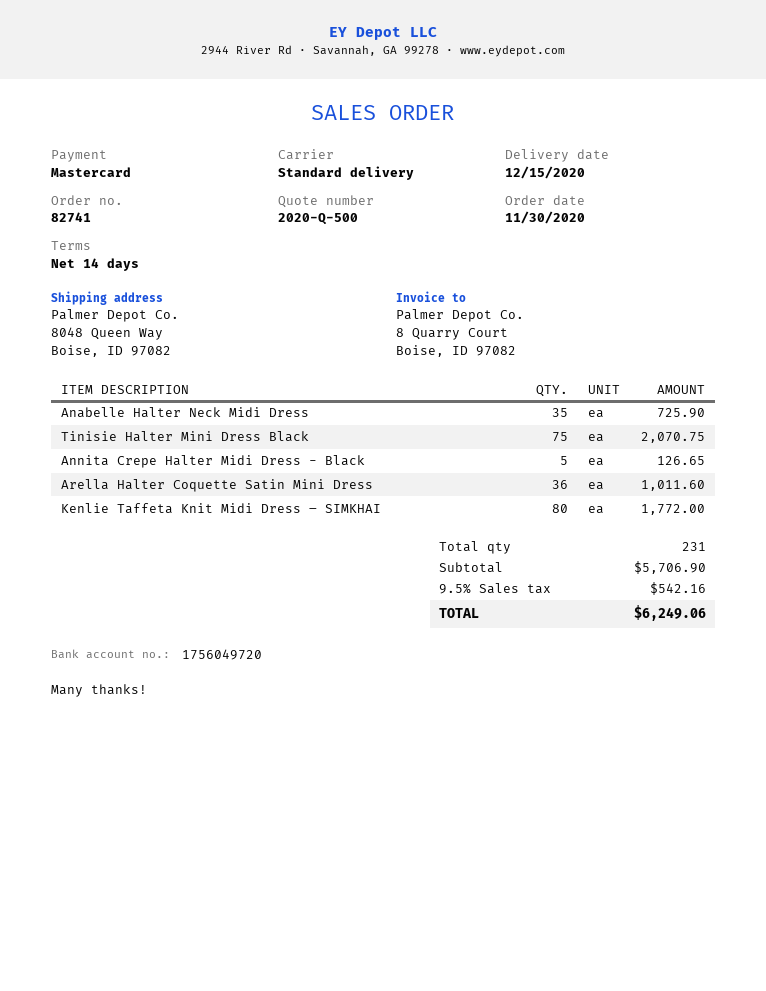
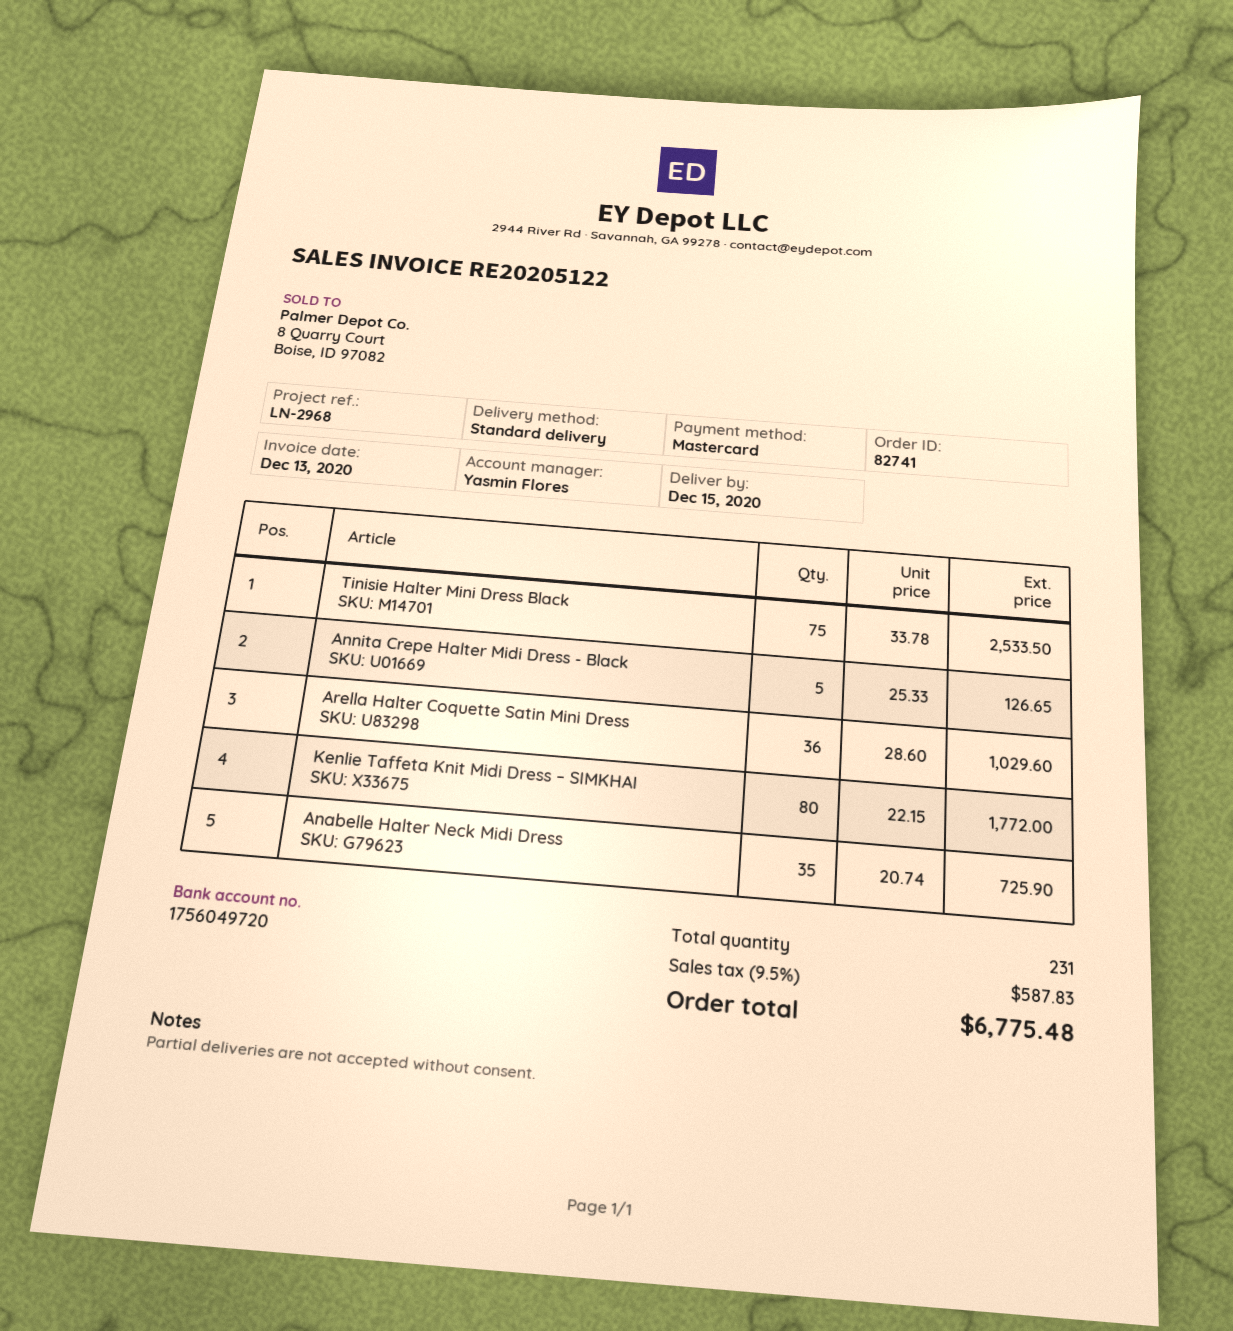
Tinisie Halter Mini Dress Black: 75 for 2070.75 -> 75 for 2533.50
Arella Halter Coquette Satin Mini Dress: 36 for 1011.60 -> 36 for 1029.60
tax: 9.5% = 542.16 -> 9.5% = 587.83
total: 6249.06 -> 6775.48

